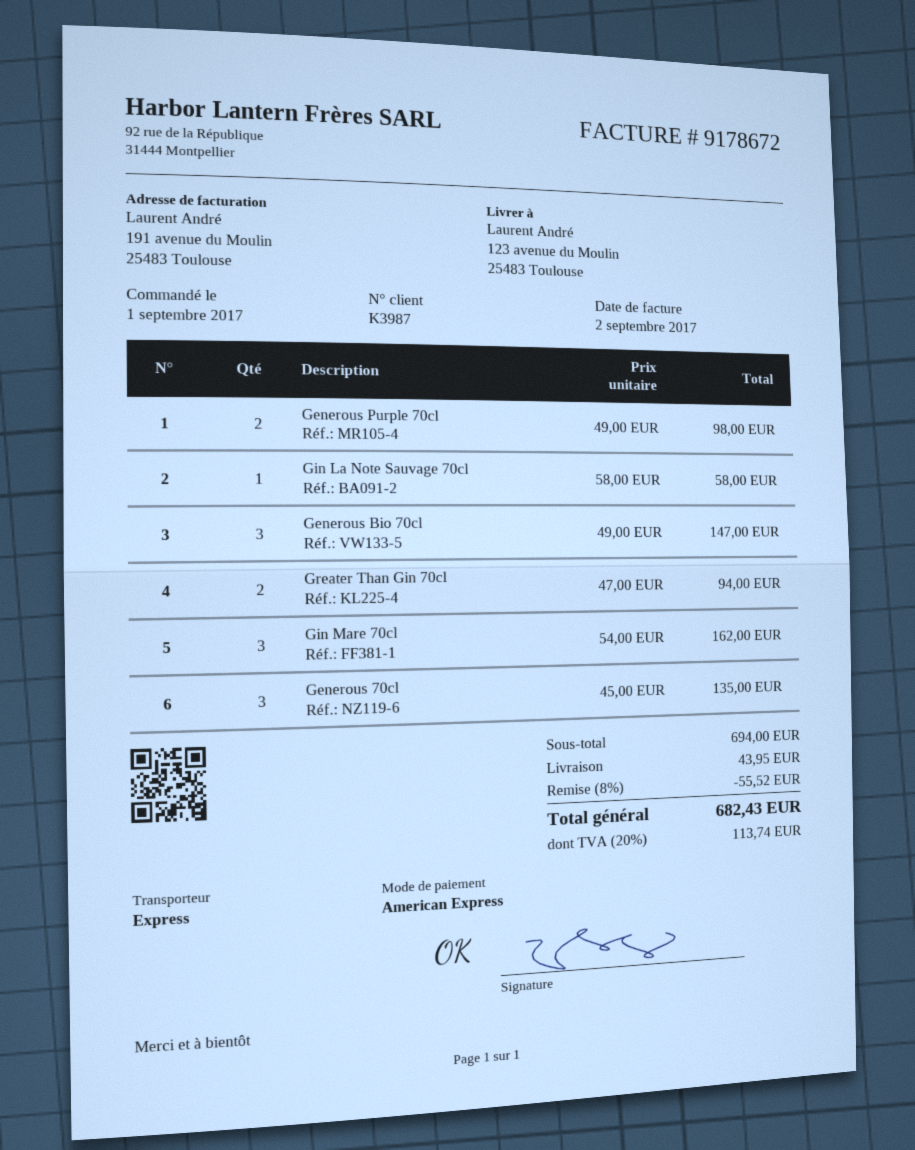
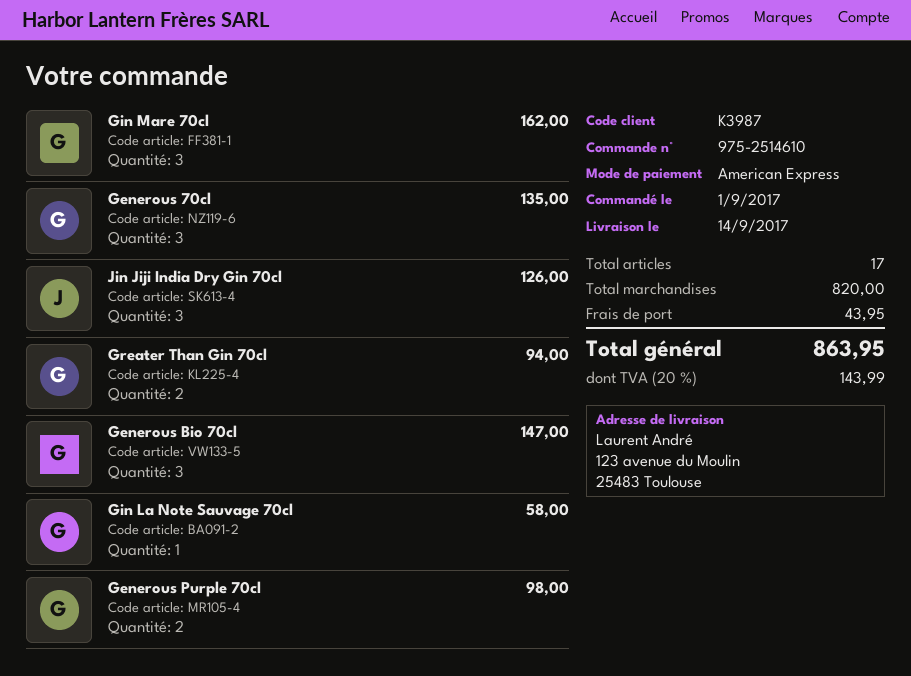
Jin Jiji India Dry Gin 70cl: none -> 3 for 126.00
subtotal: 694.00 -> 820.00
discount: 8% = 55.52 -> none
tax: 20% = 113.74 -> 20% = 143.99
total: 682.43 -> 863.95

